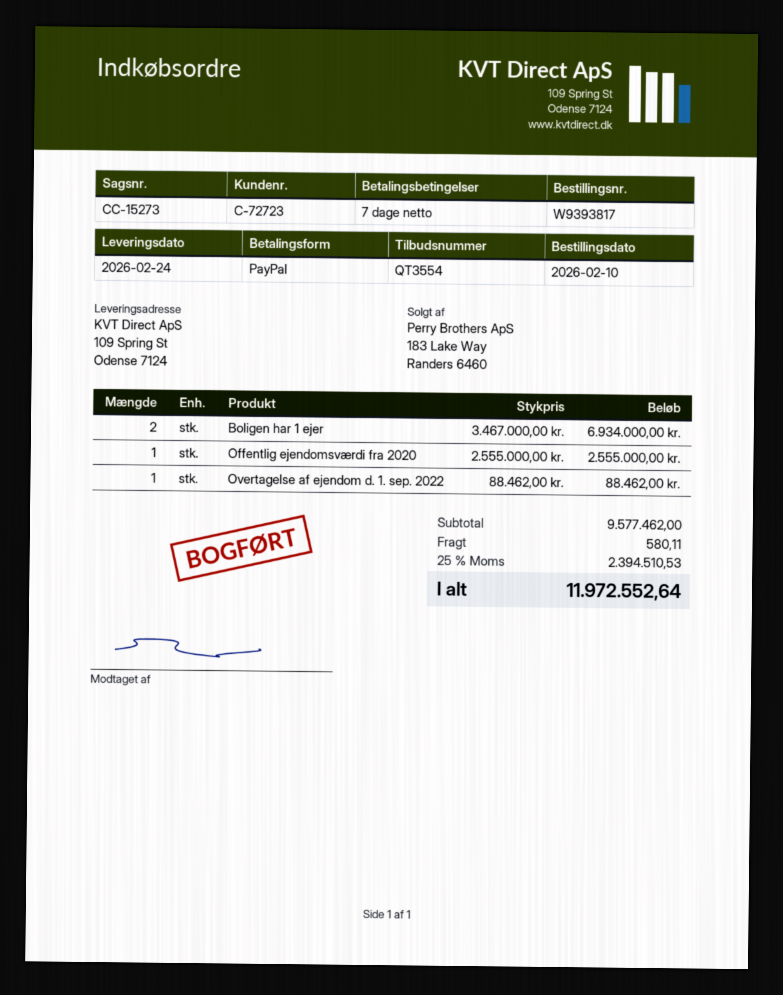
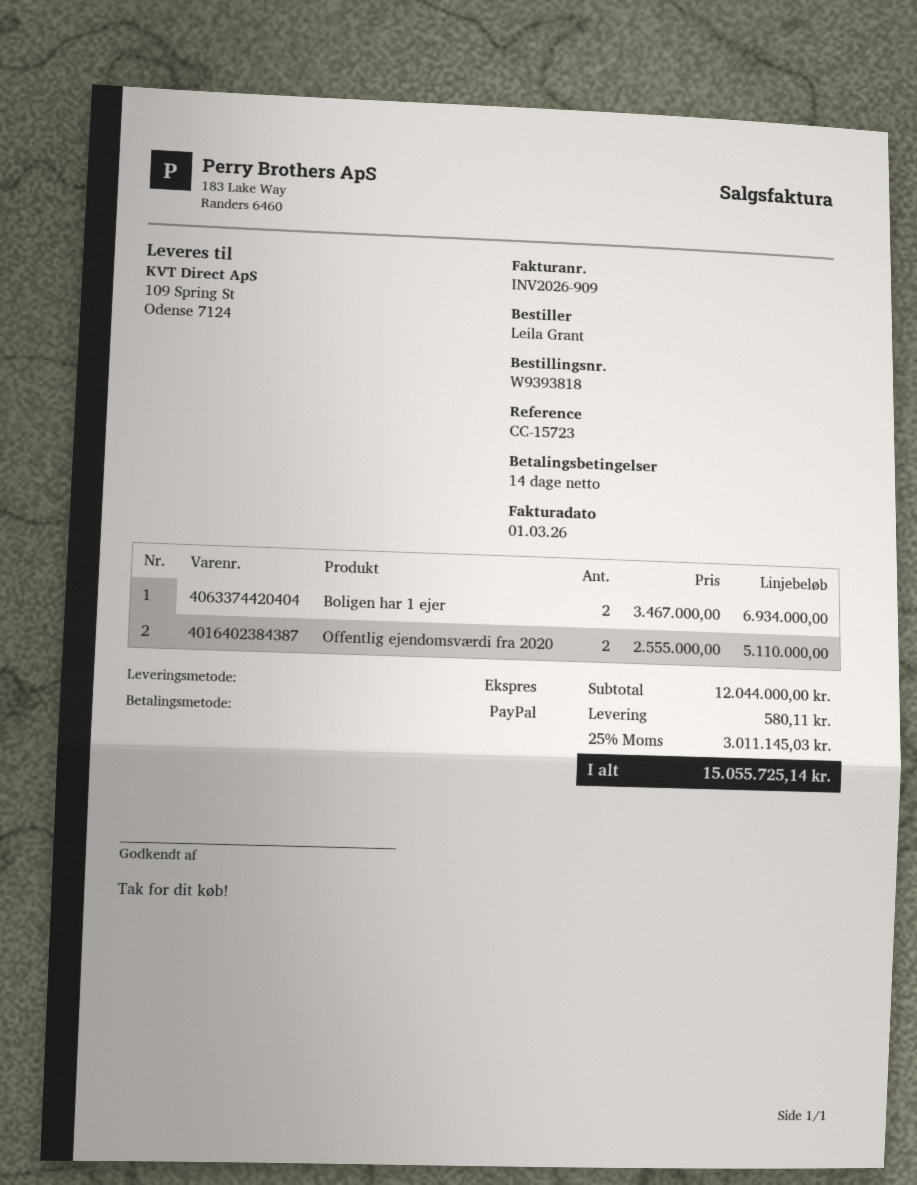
order number: W9393817 -> W9393818
payment terms: 7 days -> 14 days
reference: CC-15273 -> CC-15723
Offentlig ejendomsværdi fra 2020: 1 x 2555000.00 = 2555000.00 -> 2 x 2555000.00 = 5110000.00
Overtagelse af ejendom d. 1. sep. 2022: 1 x 88462.00 = 88462.00 -> none
subtotal: 9577462.00 -> 12044000.00
tax: 25% = 2394510.53 -> 25% = 3011145.03
total: 11972552.64 -> 15055725.14

